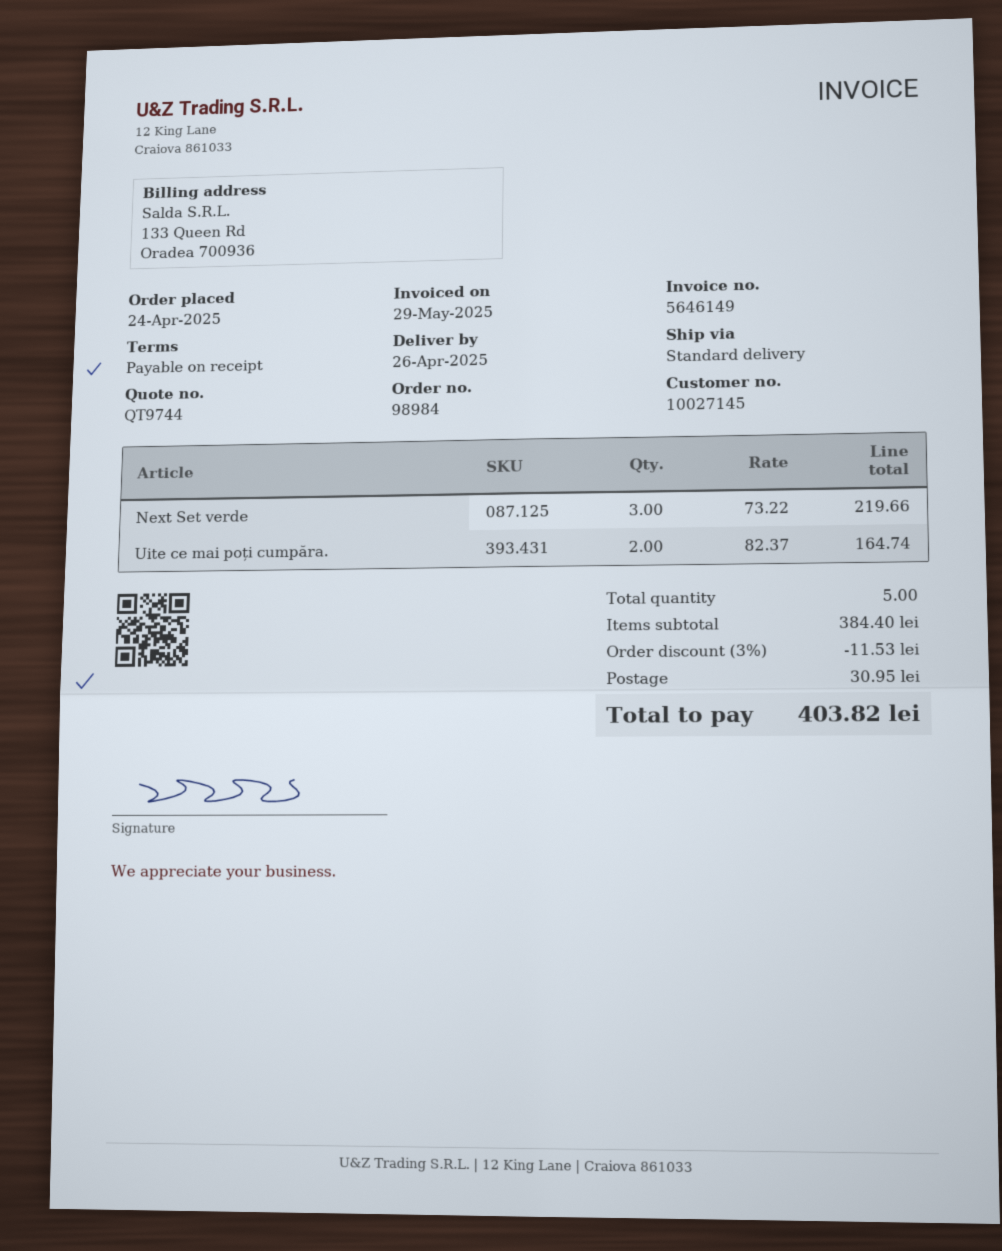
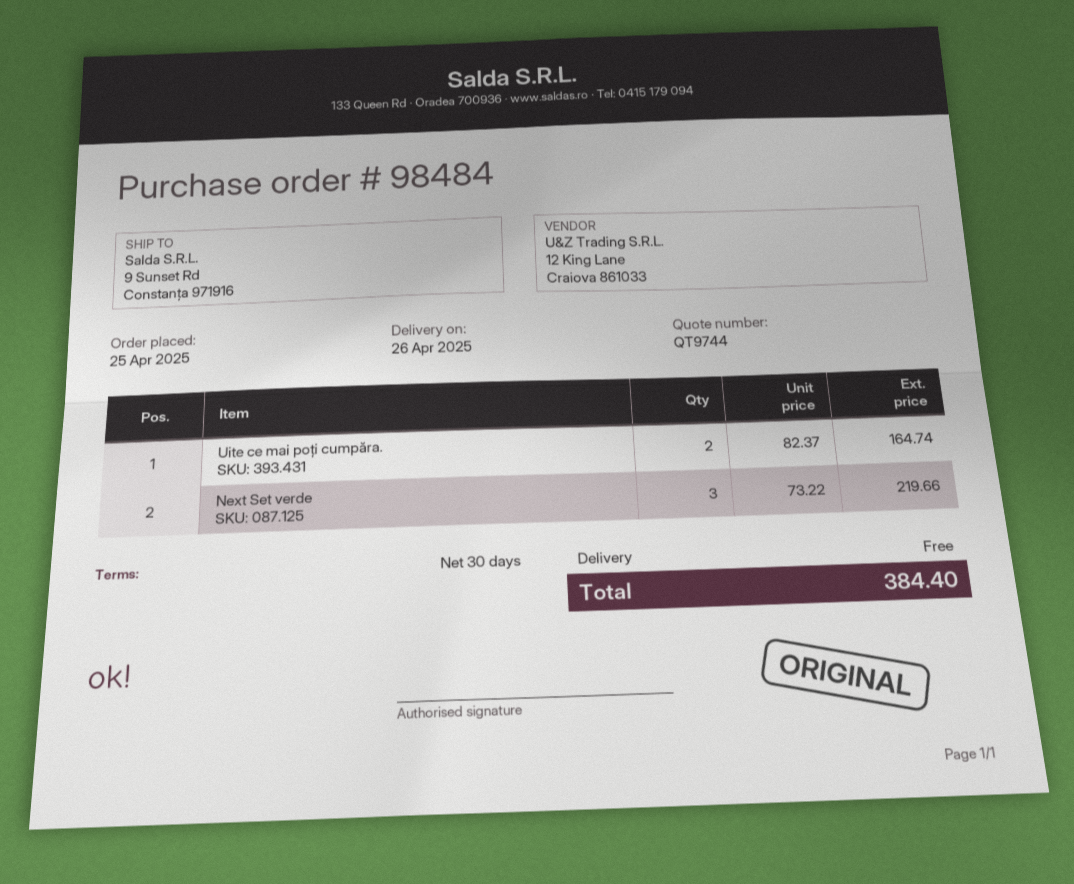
order number: 98984 -> 98484
order date: 2025-04-24 -> 2025-04-25
payment terms: on receipt -> 30 days
discount: 3% = 11.53 -> none
shipping: 30.95 -> 0.00
total: 403.82 -> 384.40

